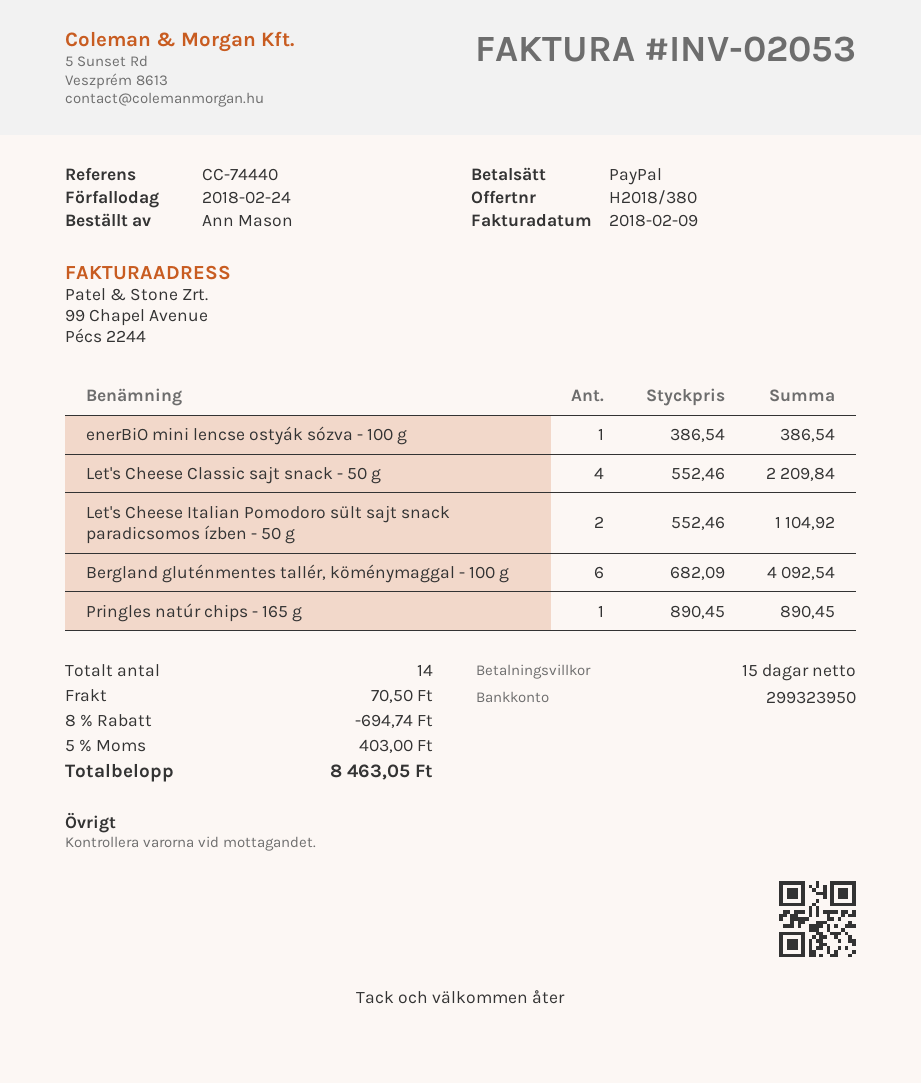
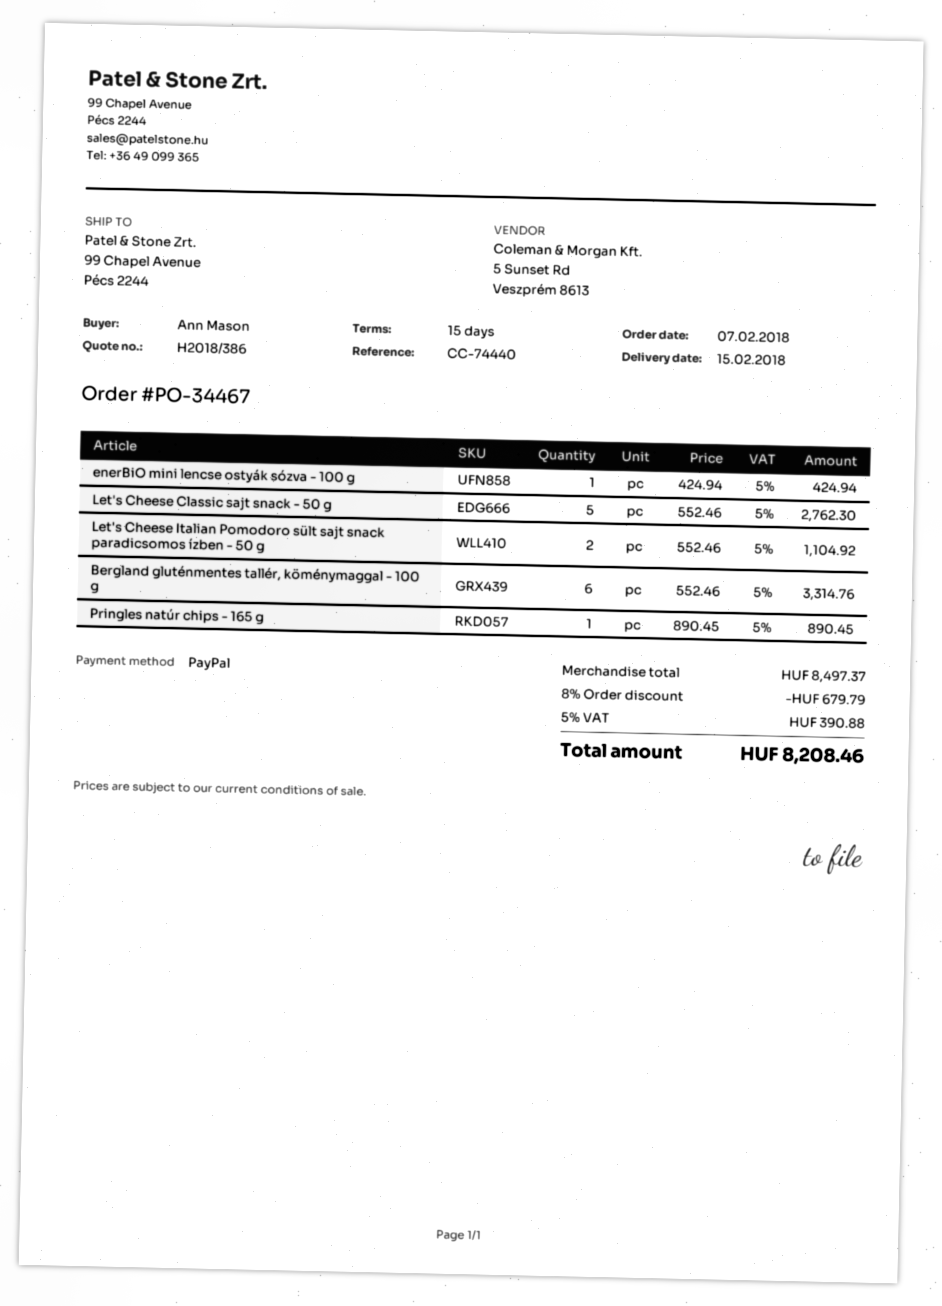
quote number: H2018/380 -> H2018/386
enerBiO mini lencse ostyák sózva - 100 g: 1 x 386.54 = 386.54 -> 1 x 424.94 = 424.94
Let's Cheese Classic sajt snack - 50 g: 4 x 552.46 = 2209.84 -> 5 x 552.46 = 2762.30
Bergland gluténmentes tallér, köménymaggal - 100 g: 6 x 682.09 = 4092.54 -> 6 x 552.46 = 3314.76
discount: 8% = 694.74 -> 8% = 679.79
shipping: 70.50 -> none
tax: 5% = 403.00 -> 5% = 390.88
total: 8463.05 -> 8208.46

